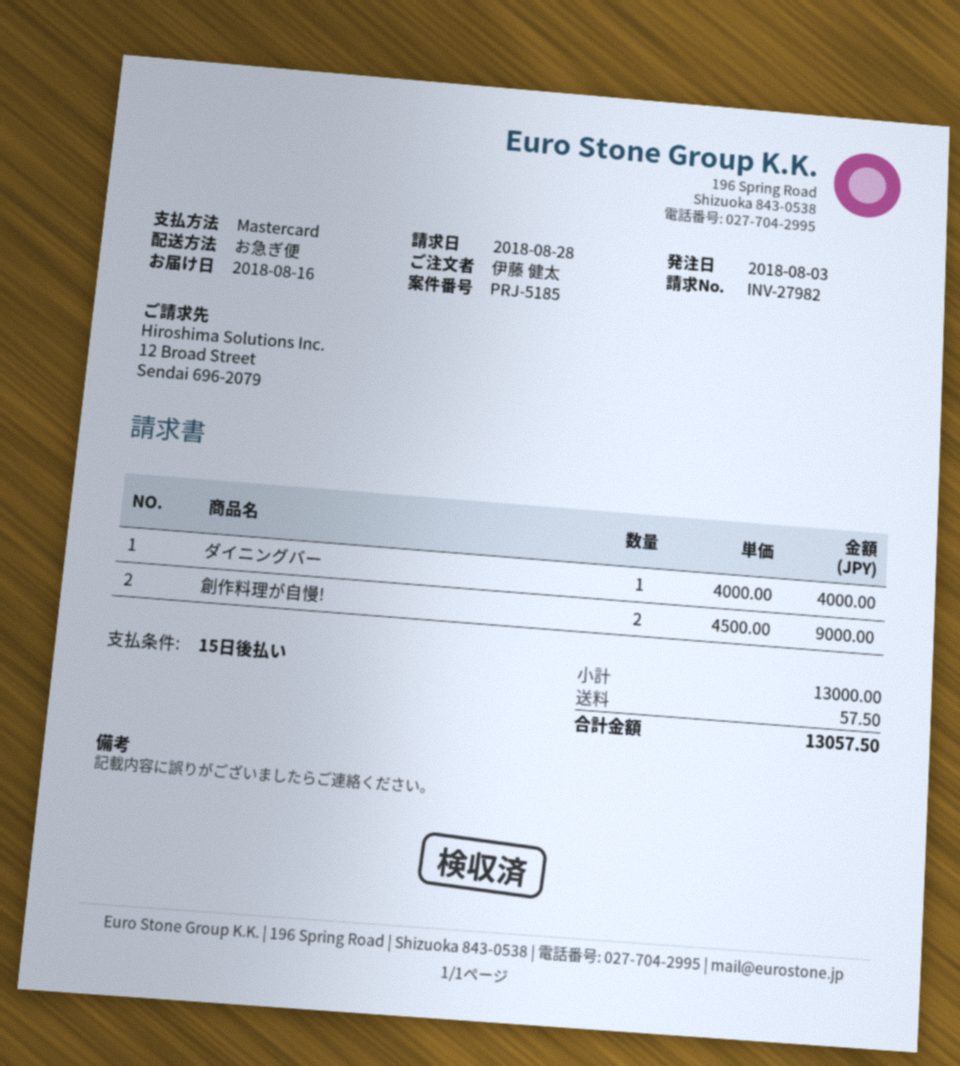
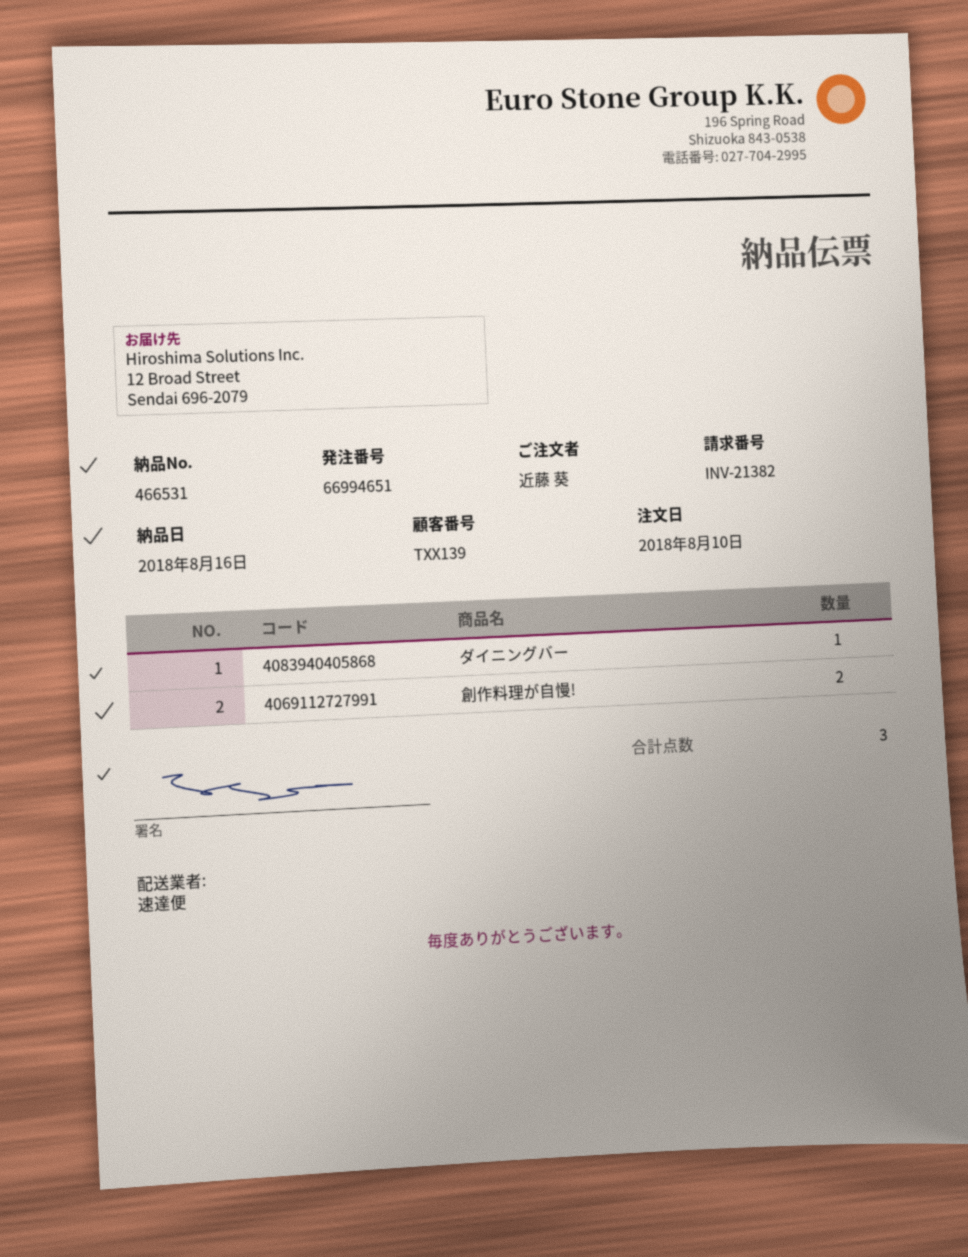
order date: 2018-08-03 -> 2018-08-10
invoice number: INV-27982 -> INV-21382
ordered by: 伊藤 健太 -> 近藤 葵

